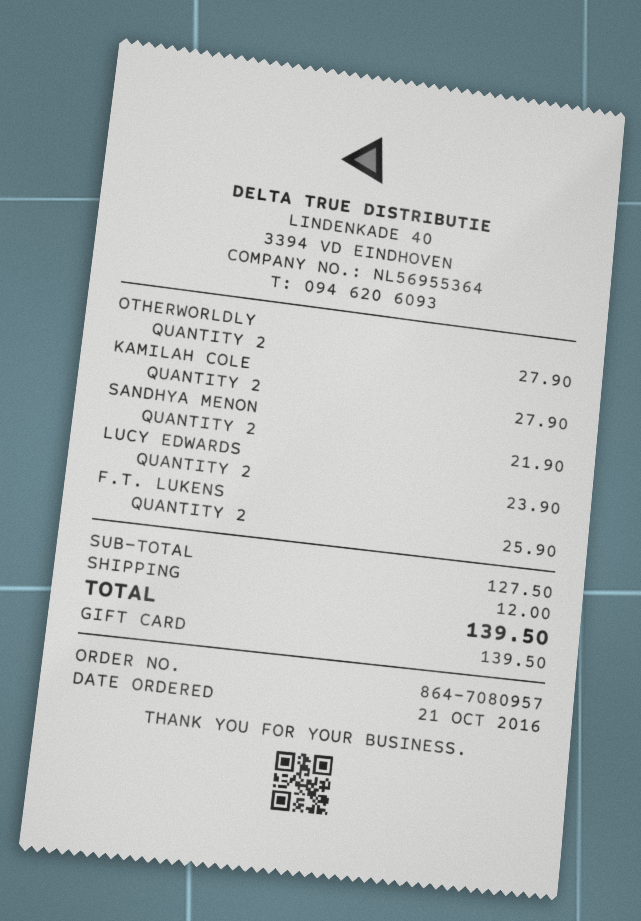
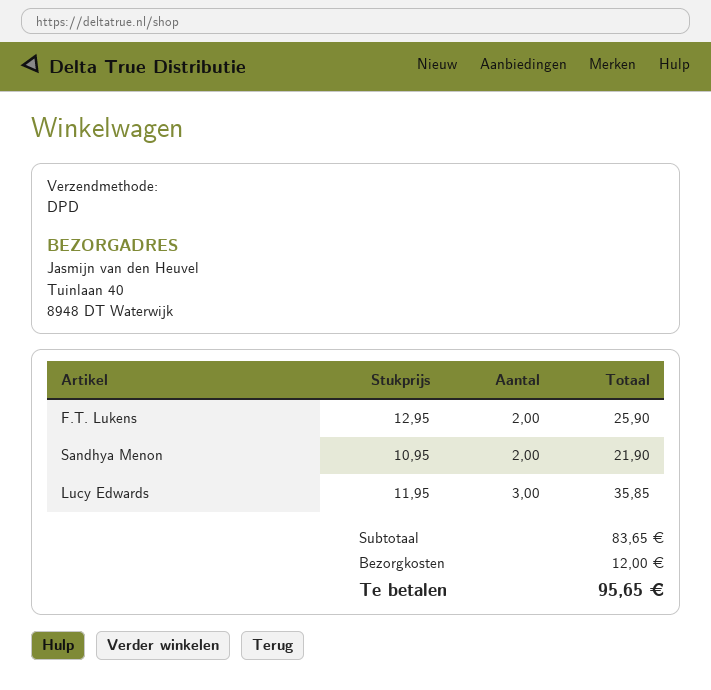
OTHERWORLDLY: 2 for 27.90 -> none
KAMILAH COLE: 2 for 27.90 -> none
LUCY EDWARDS: 2 for 23.90 -> 3 for 35.85
subtotal: 127.50 -> 83.65
total: 139.50 -> 95.65

